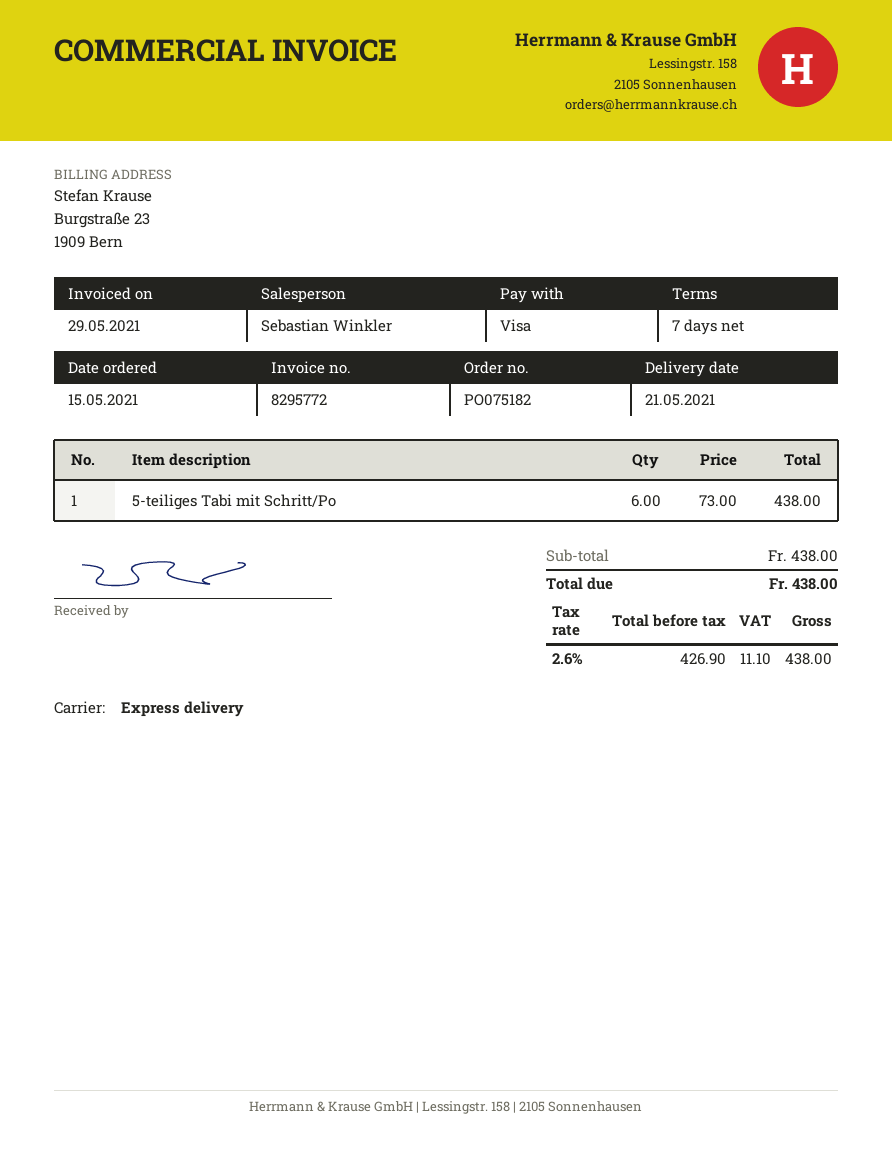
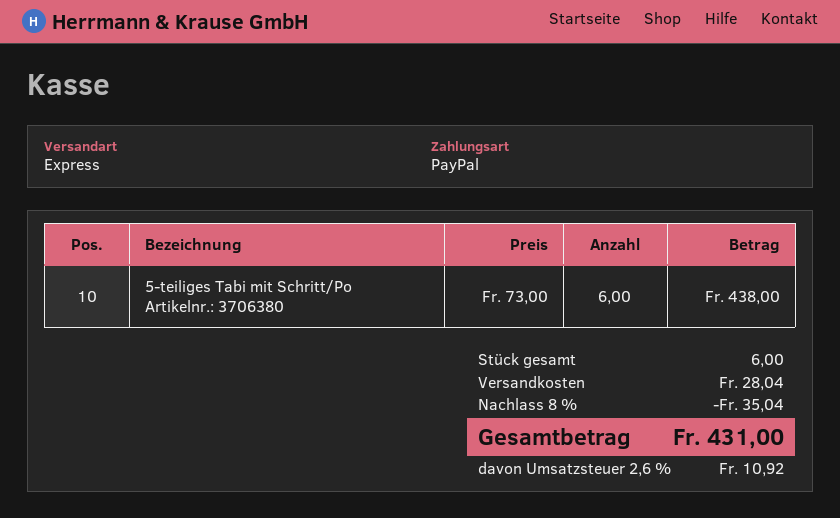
payment method: Visa -> PayPal
discount: none -> 8% = 35.04
shipping: none -> 28.04
tax: 2.6% = 11.10 -> 2.6% = 10.92
total: 438.00 -> 431.00

